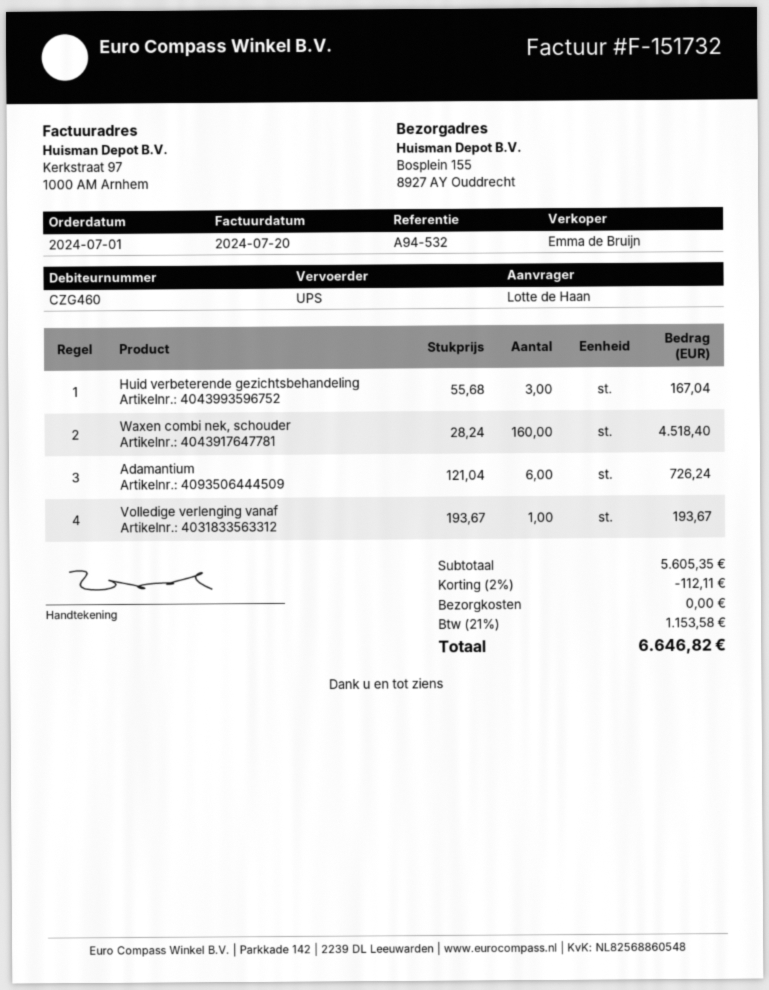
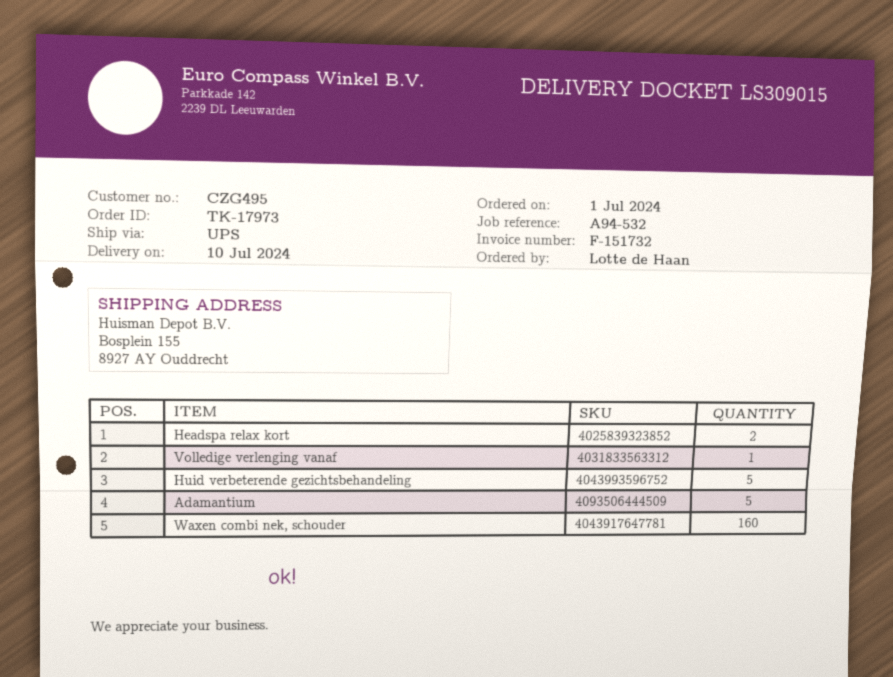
customer number: CZG460 -> CZG495
Huid verbeterende gezichtsbehandeling: 3 -> 5
Adamantium: 6 -> 5
Headspa relax kort: none -> 2

